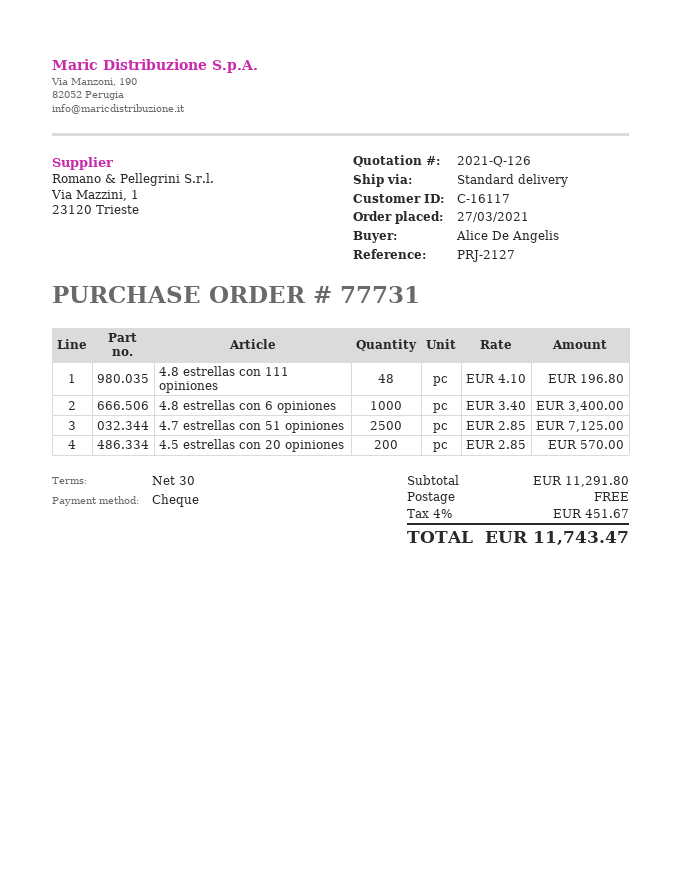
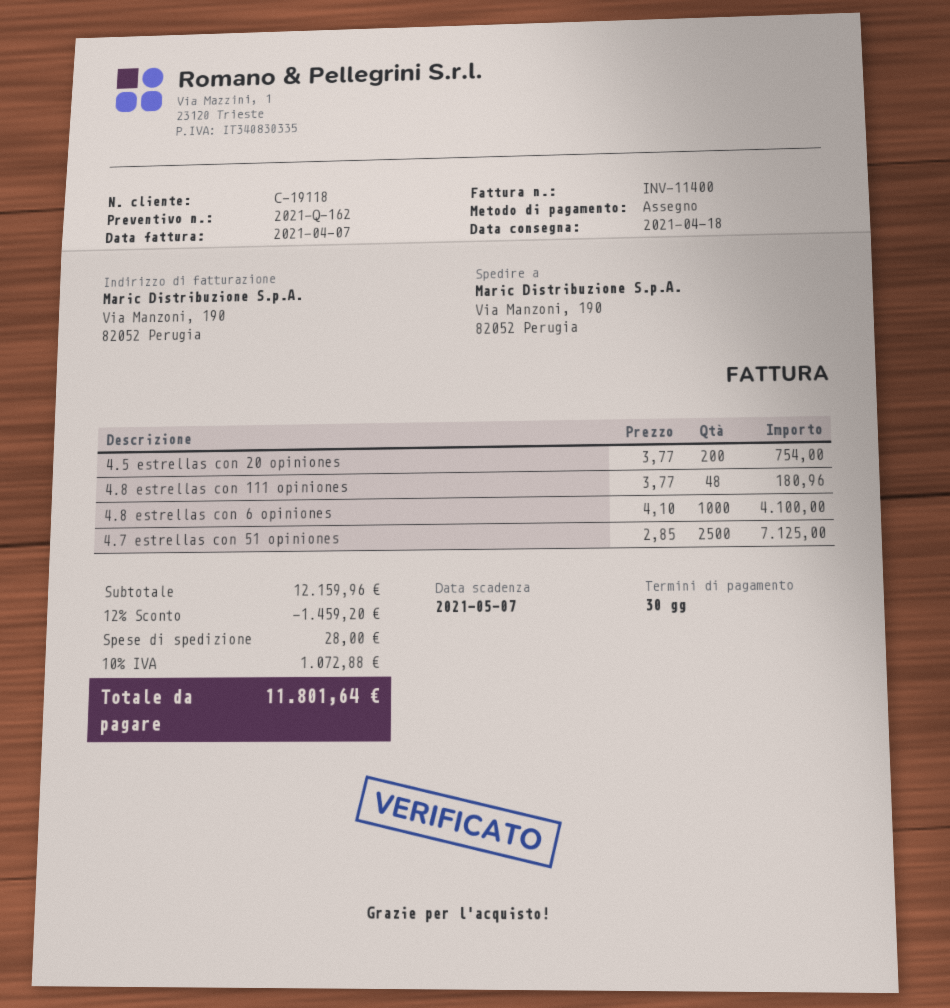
quote number: 2021-Q-126 -> 2021-Q-162
customer number: C-16117 -> C-19118
4.8 estrellas con 111 opiniones: 48 x 4.10 = 196.80 -> 48 x 3.77 = 180.96
4.8 estrellas con 6 opiniones: 1000 x 3.40 = 3400.00 -> 1000 x 4.10 = 4100.00
4.5 estrellas con 20 opiniones: 200 x 2.85 = 570.00 -> 200 x 3.77 = 754.00
subtotal: 11291.80 -> 12159.96
discount: none -> 12% = 1459.20
shipping: 0.00 -> 28.00
tax: 4% = 451.67 -> 10% = 1072.88
total: 11743.47 -> 11801.64

